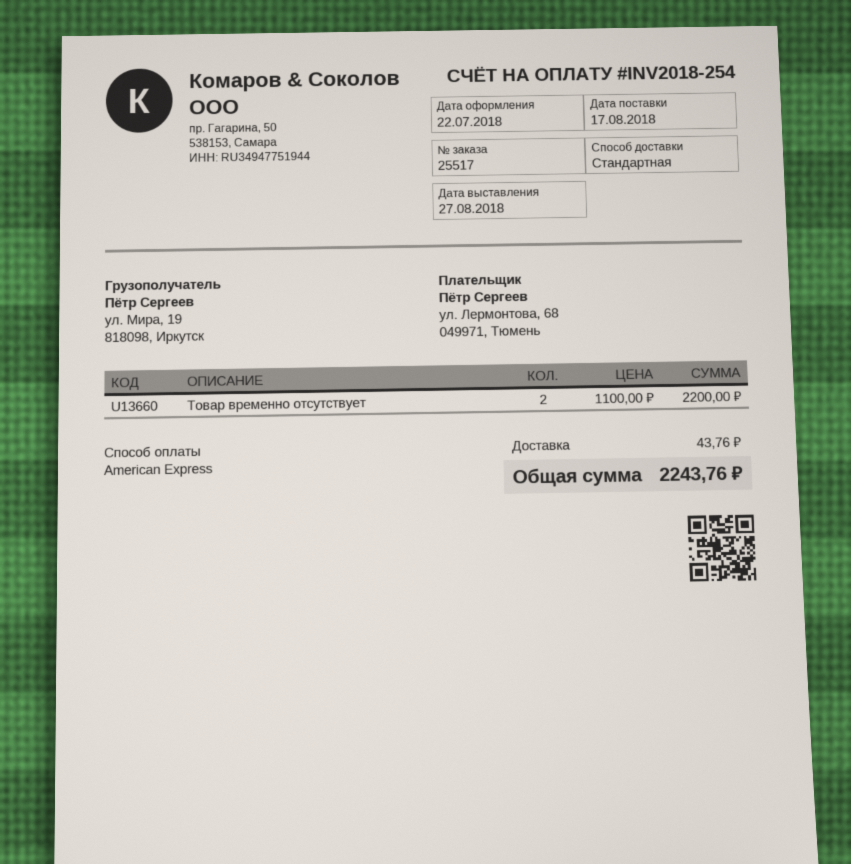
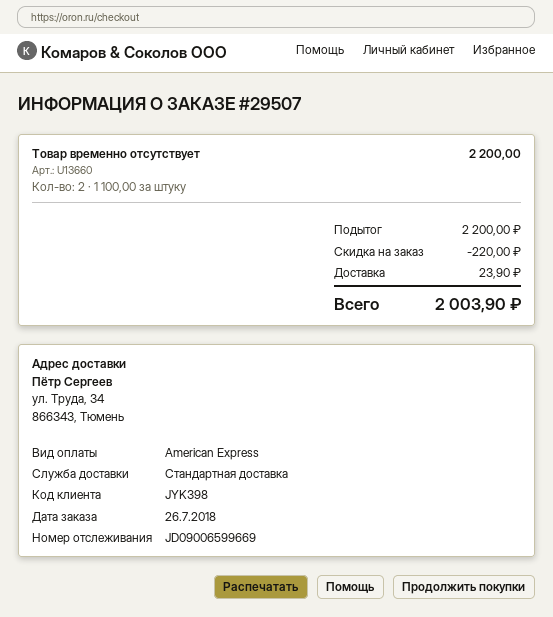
order number: 25517 -> 29507
order date: 2018-07-22 -> 2018-07-26
ship to: ул. Мира, 19, 818098, Иркутск -> ул. Труда, 34, 866343, Тюмень
discount: none -> 220.00
shipping: 43.76 -> 23.90
total: 2243.76 -> 2003.90

